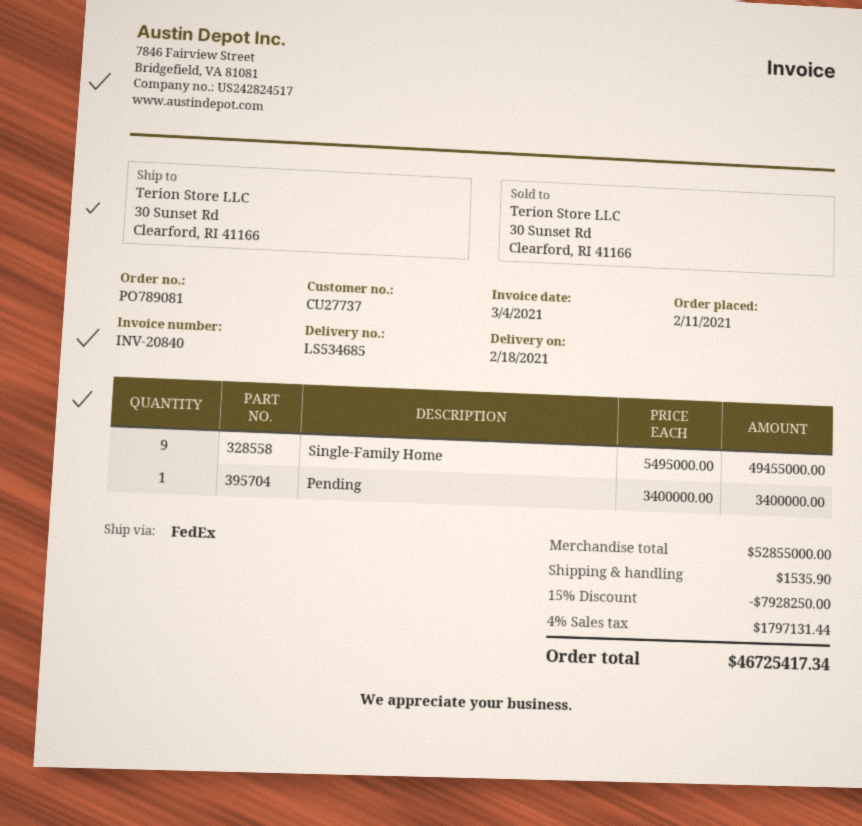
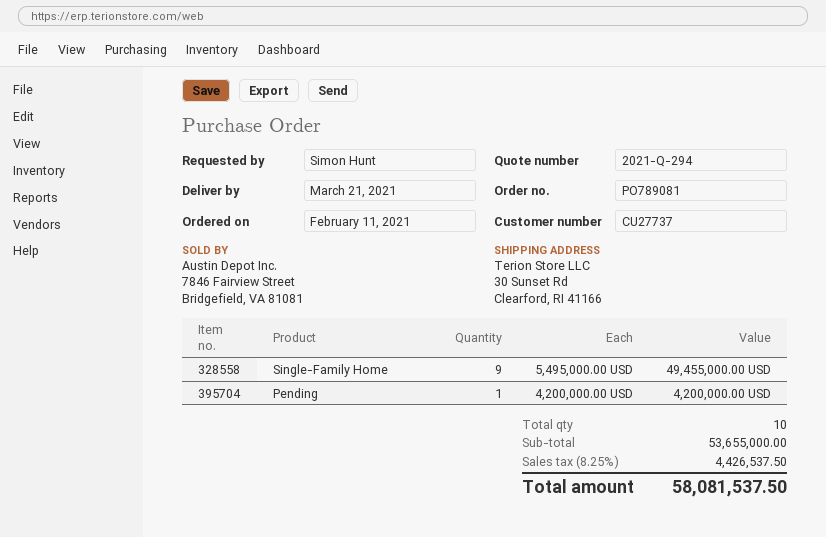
delivery date: 2021-02-18 -> 2021-03-21
Pending: 1 x 3400000.00 = 3400000.00 -> 1 x 4200000.00 = 4200000.00
subtotal: 52855000.00 -> 53655000.00
discount: 15% = 7928250.00 -> none
shipping: 1535.90 -> none
tax: 4% = 1797131.44 -> 8.25% = 4426537.50
total: 46725417.34 -> 58081537.50

